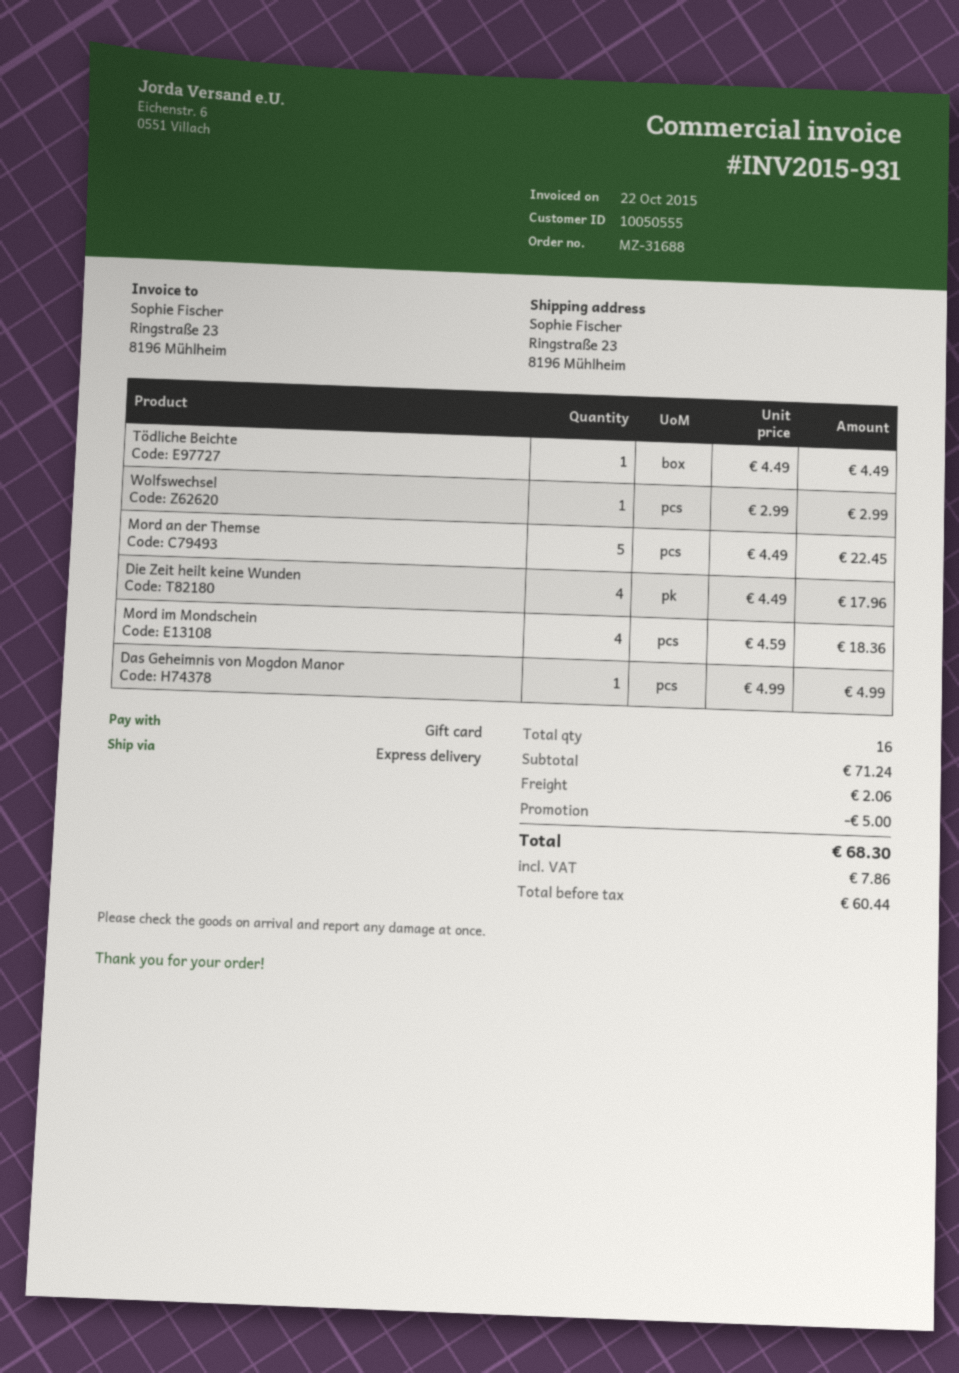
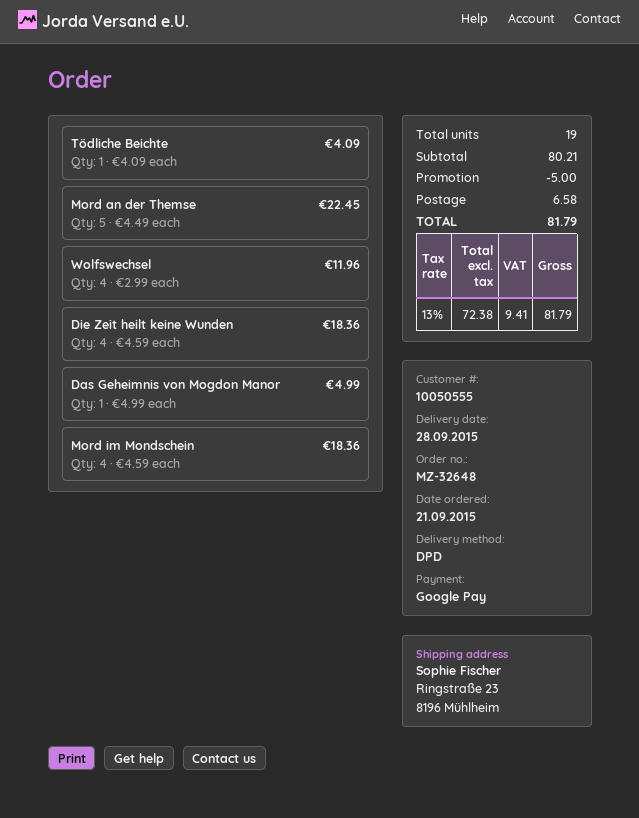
order number: MZ-31688 -> MZ-32648
payment method: gift card -> Google Pay
shipping method: express -> DPD
Tödliche Beichte: 1 x 4.49 = 4.49 -> 1 x 4.09 = 4.09
Wolfswechsel: 1 x 2.99 = 2.99 -> 4 x 2.99 = 11.96
Die Zeit heilt keine Wunden: 4 x 4.49 = 17.96 -> 4 x 4.59 = 18.36
total quantity: 16 -> 19
subtotal: 71.24 -> 80.21
shipping: 2.06 -> 6.58
net: 60.44 -> 72.38
tax: 7.86 -> 9.41
total: 68.30 -> 81.79

